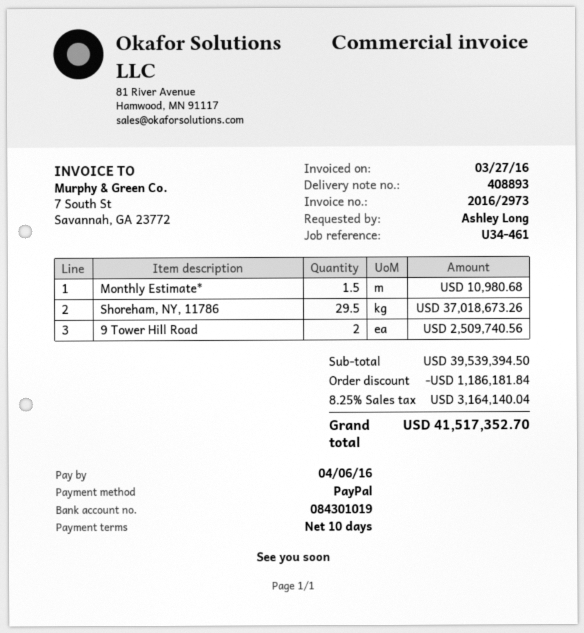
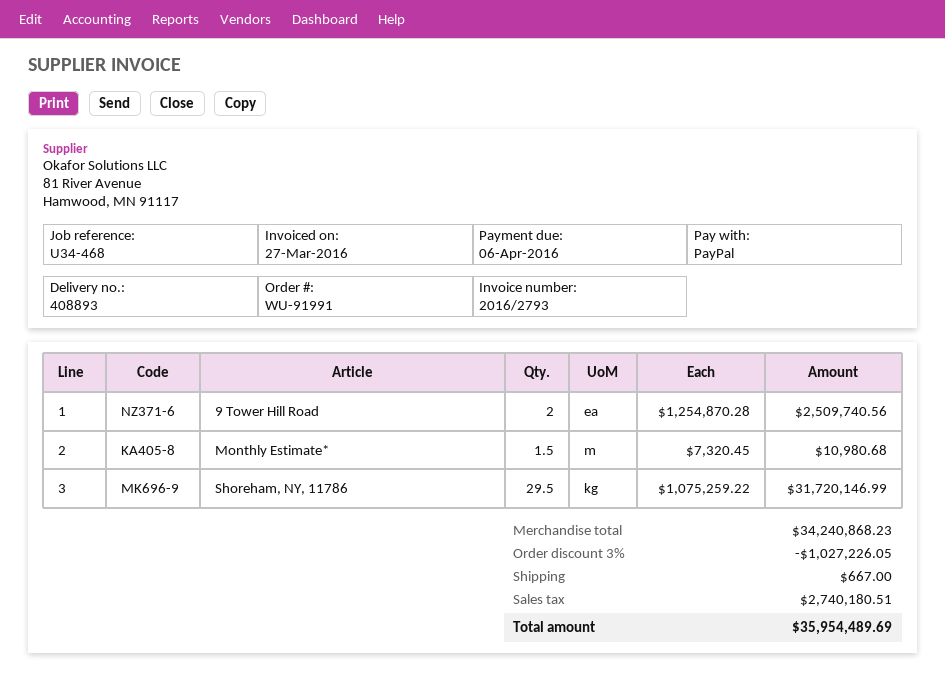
invoice number: 2016/2973 -> 2016/2793
reference: U34-461 -> U34-468
Shoreham, NY, 11786: 29.5 for 37018673.26 -> 29.5 for 31720146.99
subtotal: 39539394.50 -> 34240868.23
discount: 1186181.84 -> 1027226.05
shipping: none -> 667.00
tax: 3164140.04 -> 2740180.51
total: 41517352.70 -> 35954489.69

